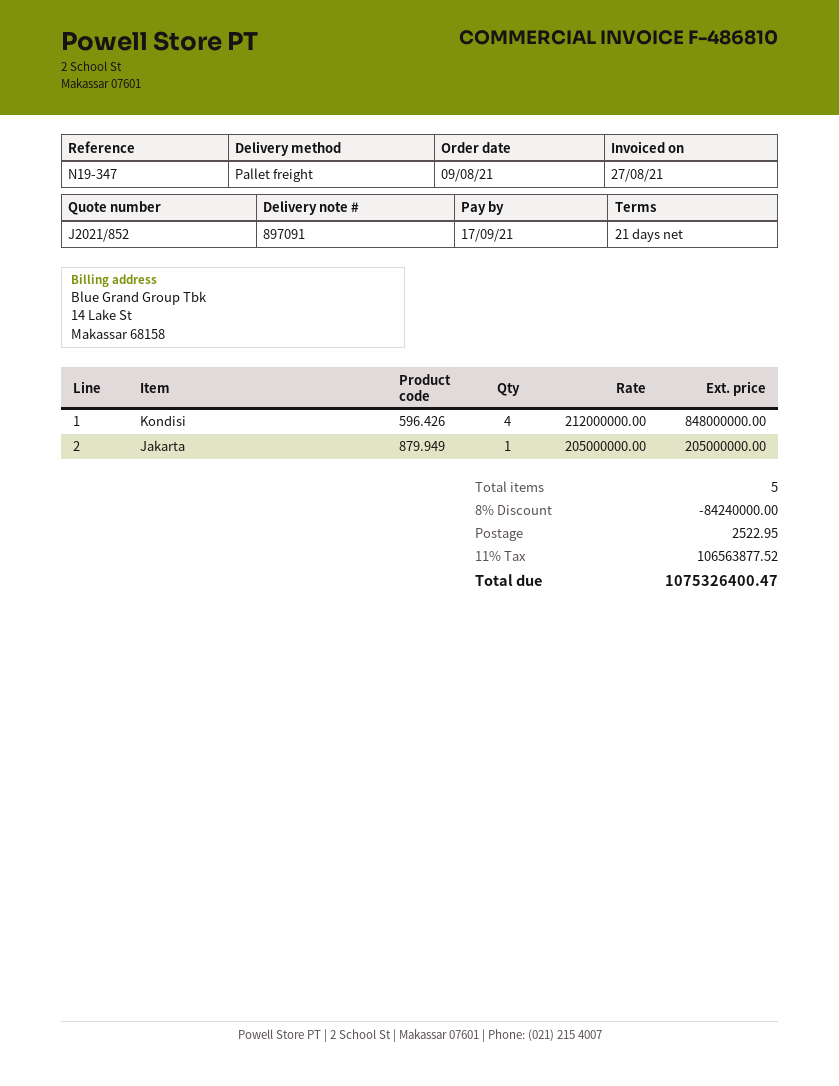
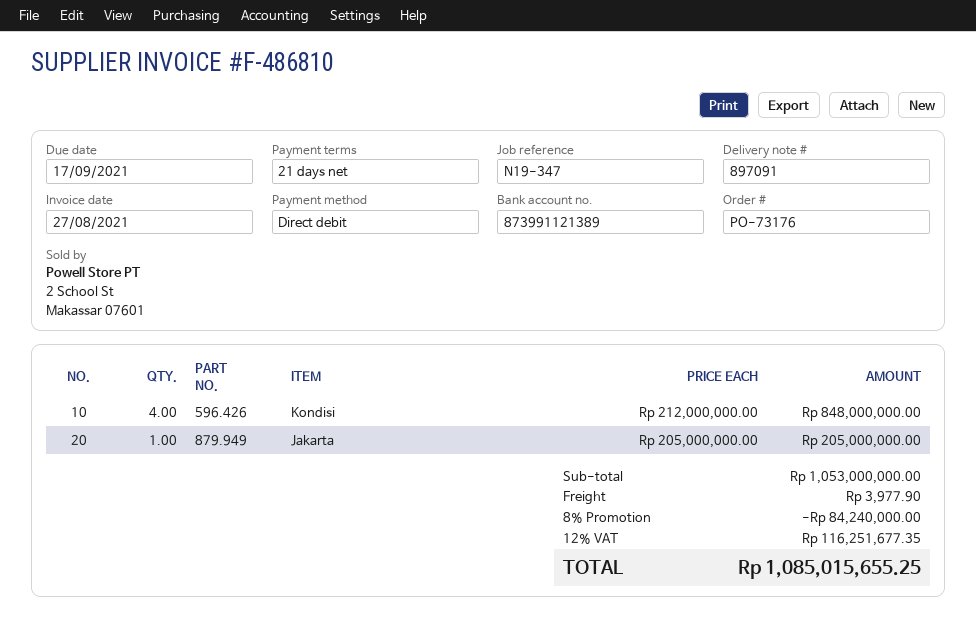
shipping: 2522.95 -> 3977.90
tax: 11% = 106563877.52 -> 12% = 116251677.35
total: 1075326400.47 -> 1085015655.25

